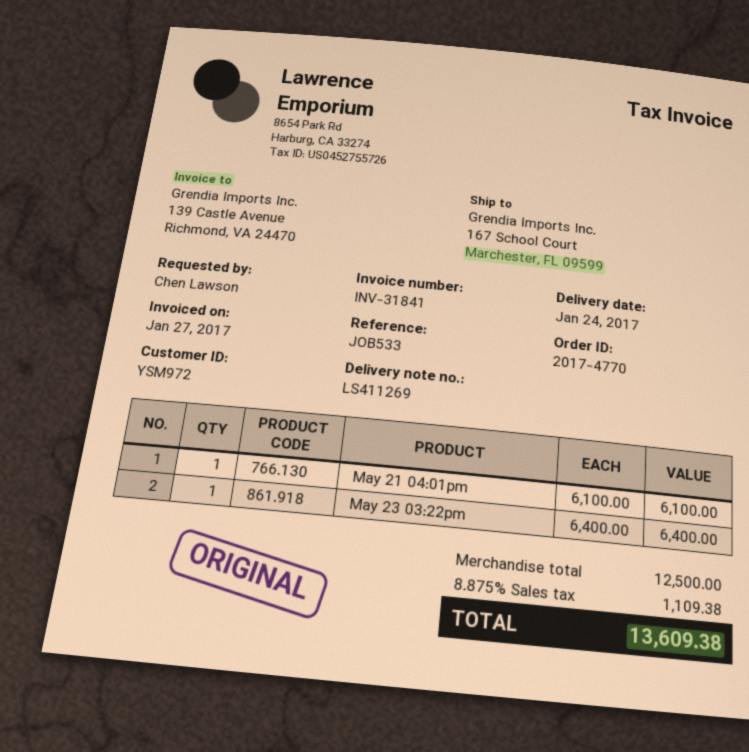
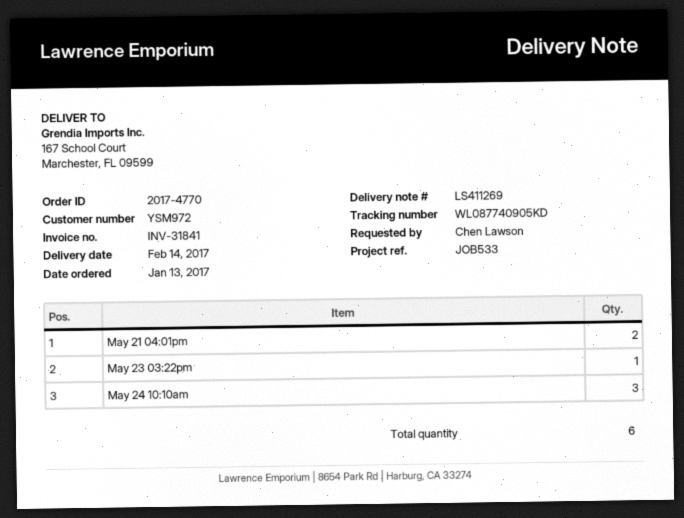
delivery date: 2017-01-24 -> 2017-02-14
May 21 04:01pm: 1 -> 2
May 24 10:10am: none -> 3

